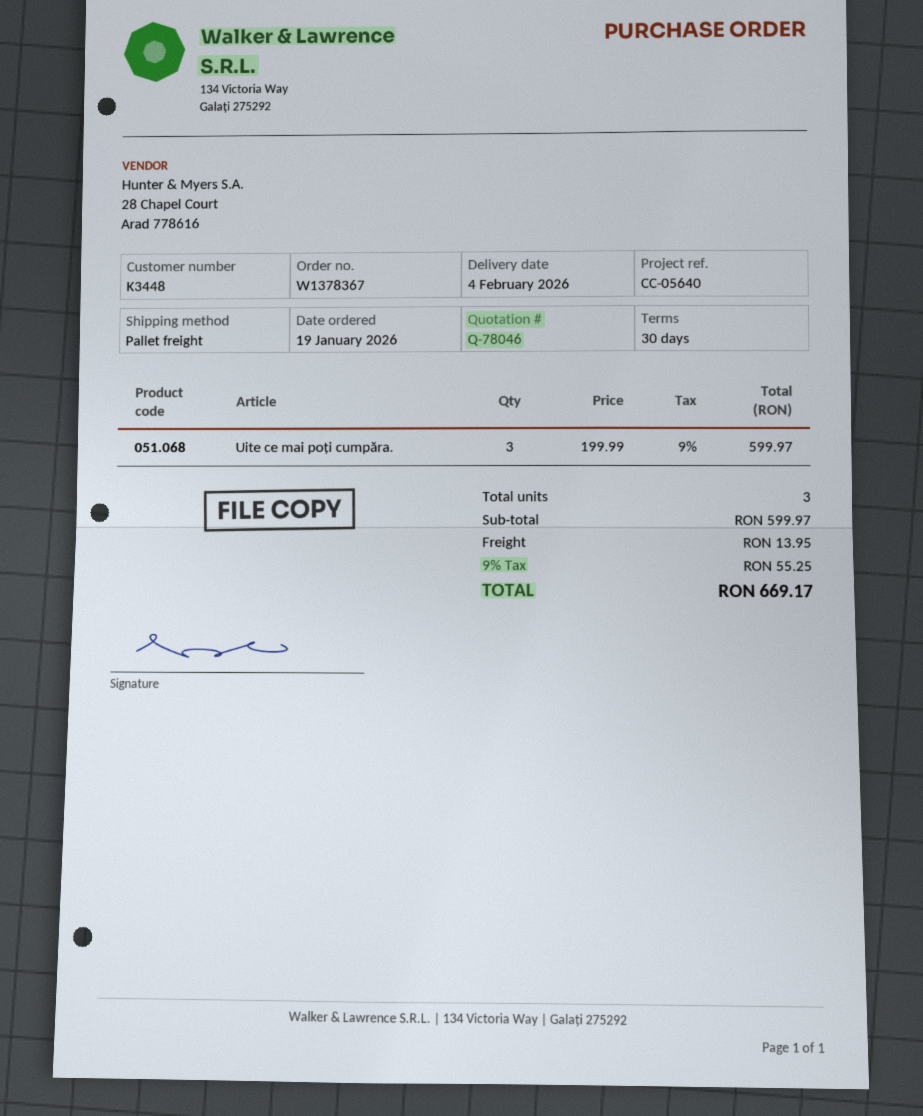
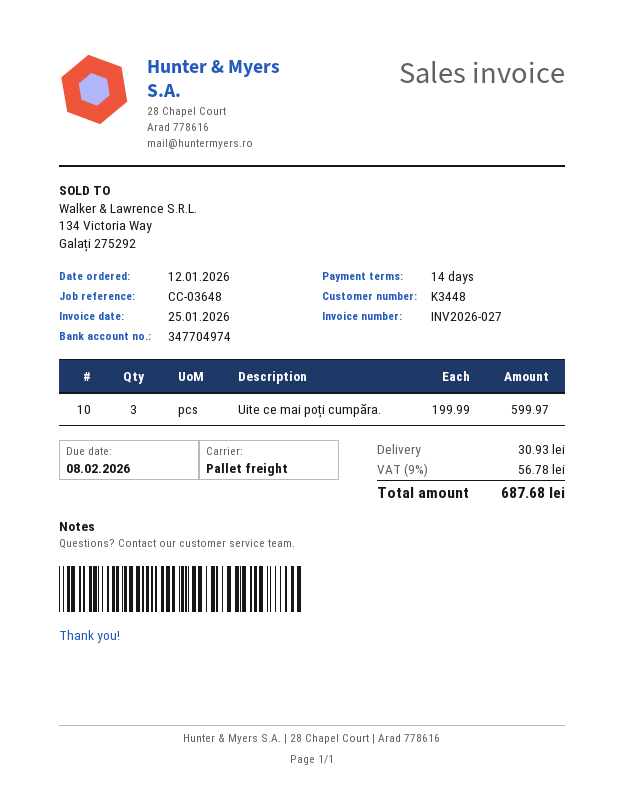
order date: 2026-01-19 -> 2026-01-12
payment terms: 30 days -> 14 days
reference: CC-05640 -> CC-03648
shipping: 13.95 -> 30.93
tax: 9% = 55.25 -> 9% = 56.78
total: 669.17 -> 687.68

